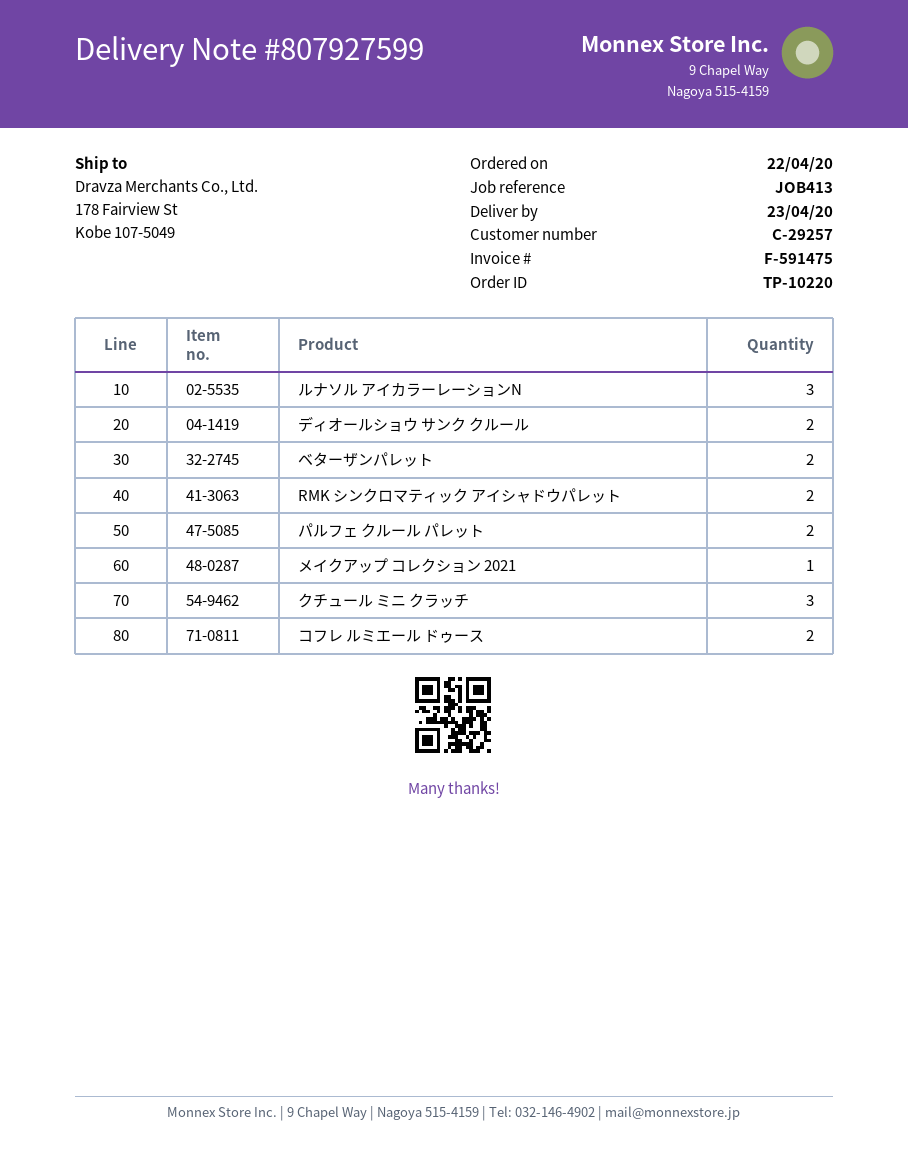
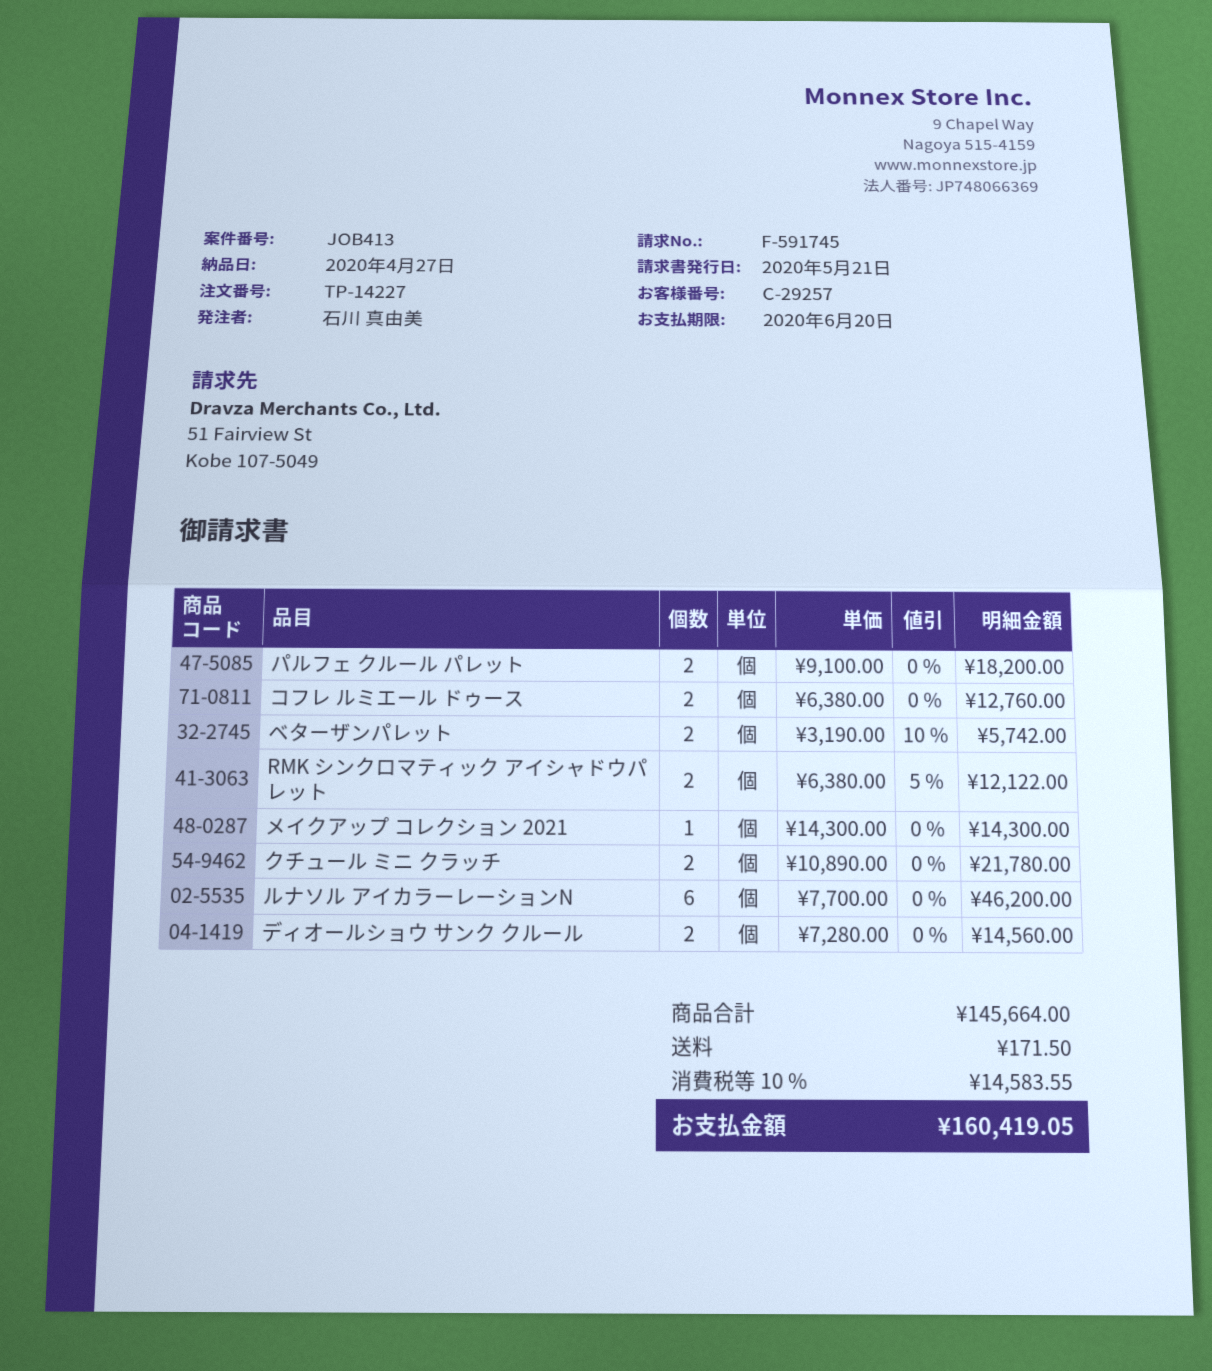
order number: TP-10220 -> TP-14227
delivery date: 2020-04-23 -> 2020-04-27
invoice number: F-591475 -> F-591745
ルナソル アイカラーレーションN: 3 -> 6
クチュール ミニ クラッチ: 3 -> 2

